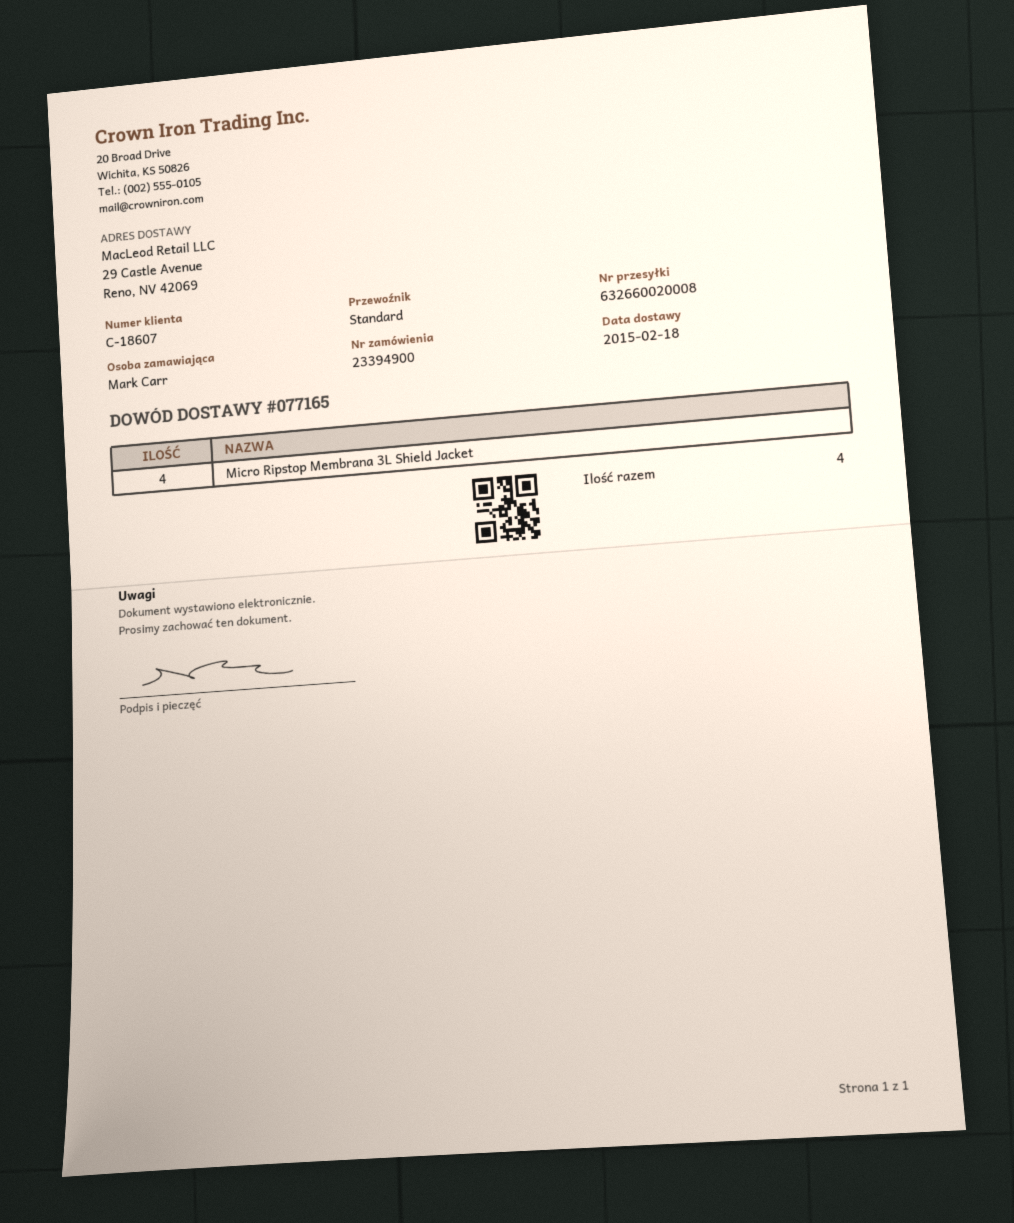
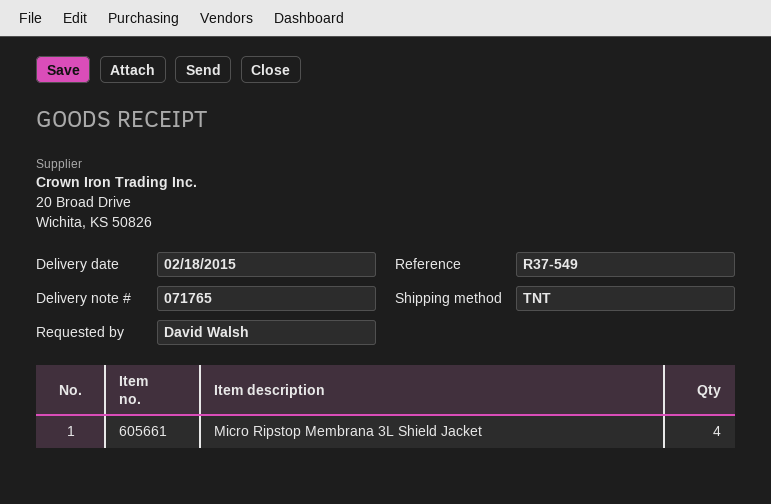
delivery note number: 077165 -> 071765
ordered by: Mark Carr -> David Walsh
shipping method: standard -> TNT

